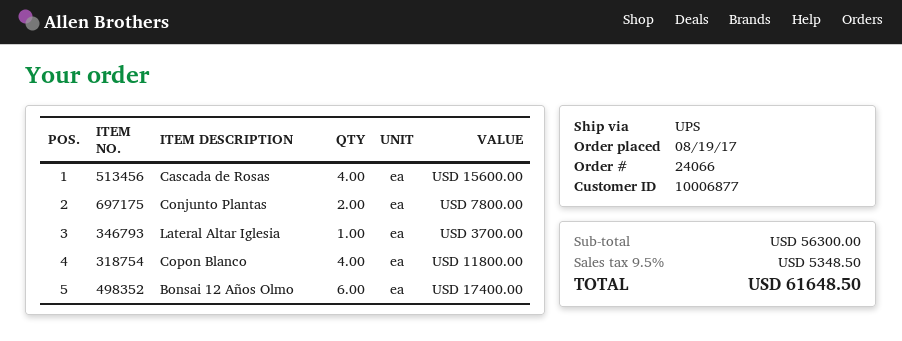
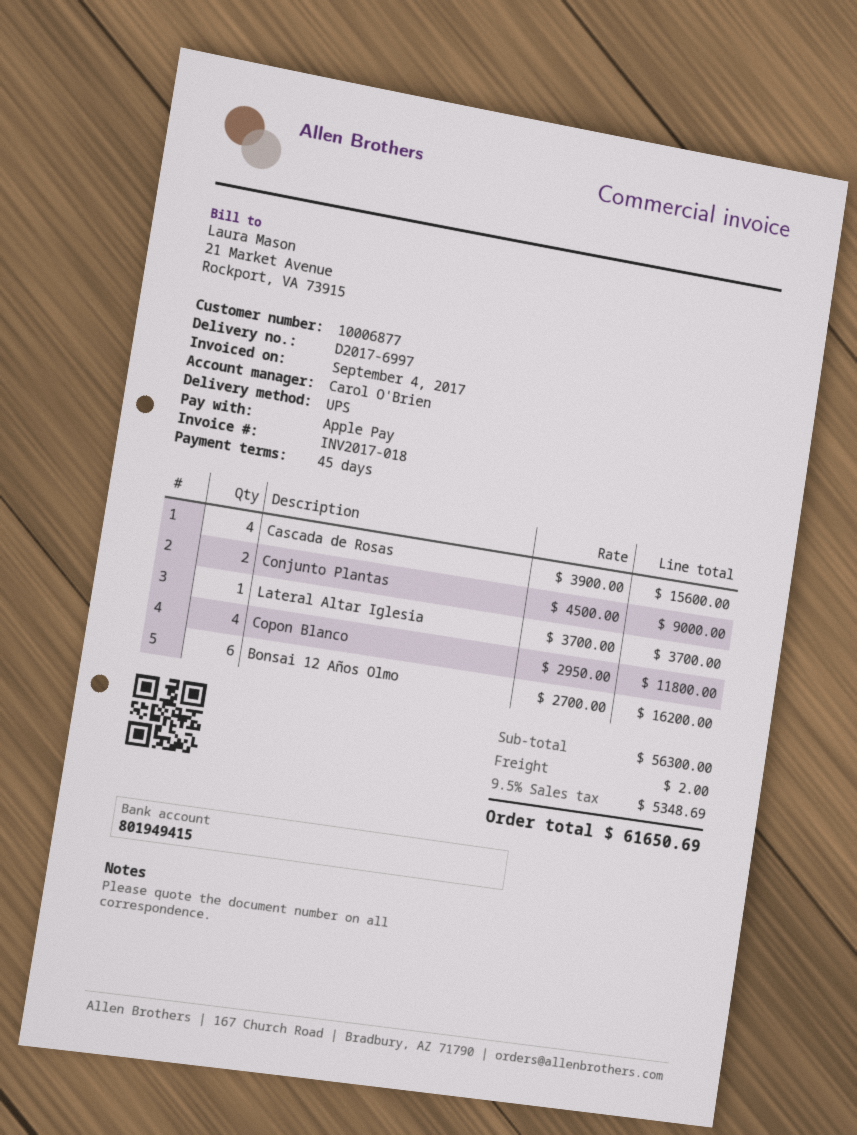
Conjunto Plantas: 2 for 7800.00 -> 2 for 9000.00
Bonsai 12 Años Olmo: 6 for 17400.00 -> 6 for 16200.00
shipping: none -> 2.00
tax: 9.5% = 5348.50 -> 9.5% = 5348.69
total: 61648.50 -> 61650.69

